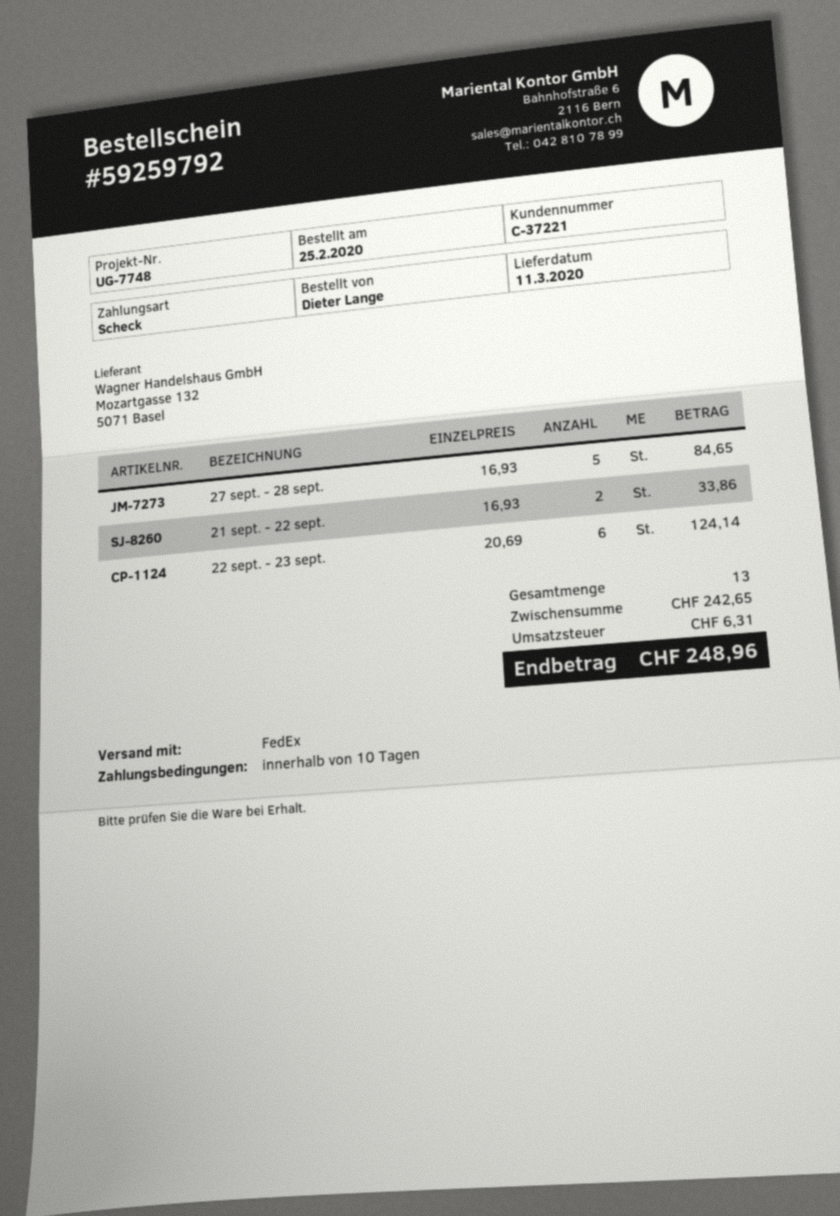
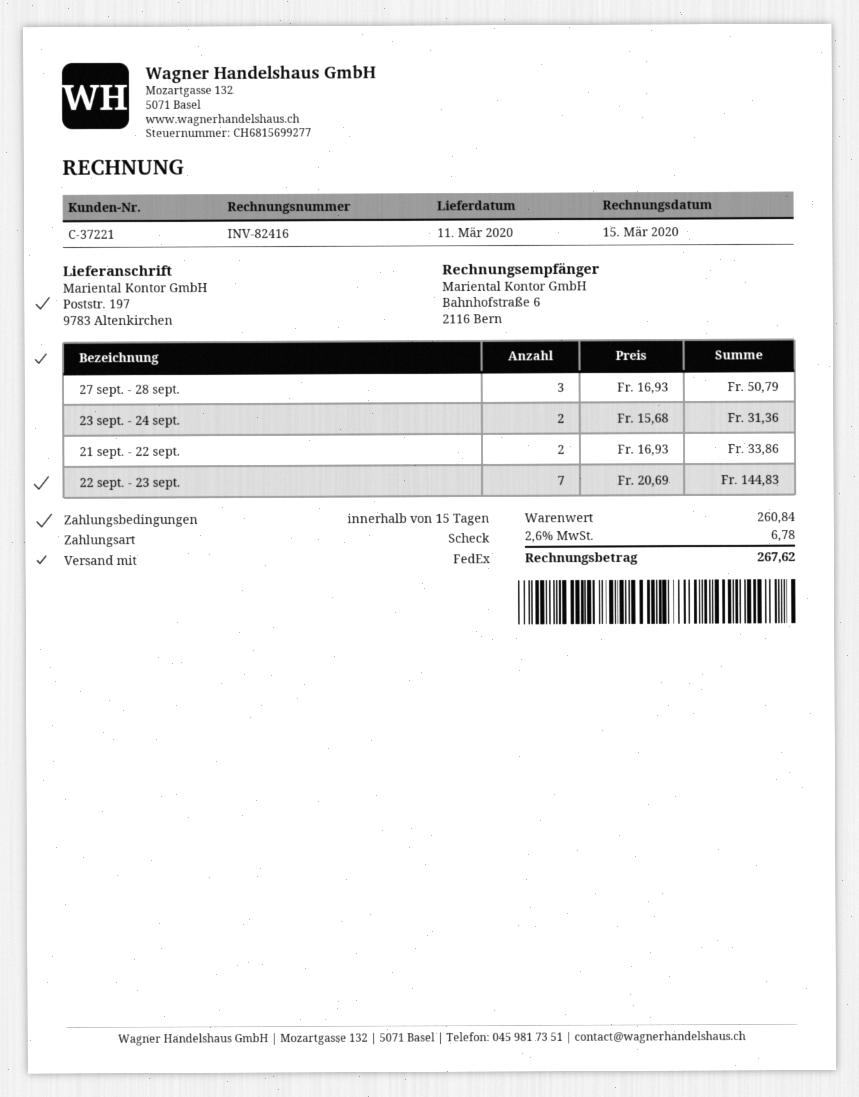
payment terms: 10 days -> 15 days
27 sept. - 28 sept.: 5 x 16.93 = 84.65 -> 3 x 16.93 = 50.79
22 sept. - 23 sept.: 6 x 20.69 = 124.14 -> 7 x 20.69 = 144.83
23 sept. - 24 sept.: none -> 2 x 15.68 = 31.36
subtotal: 242.65 -> 260.84
tax: 6.31 -> 6.78
total: 248.96 -> 267.62

